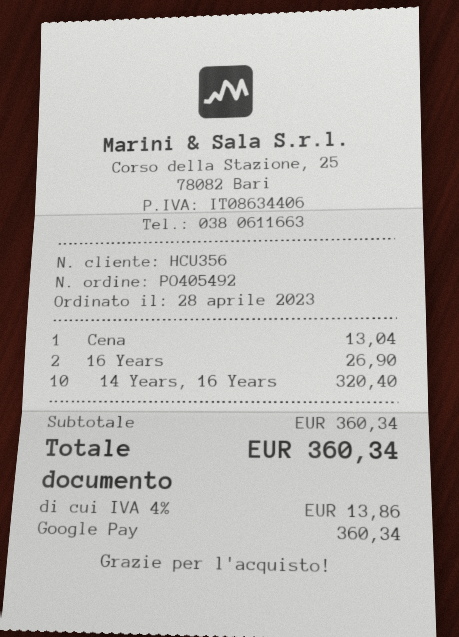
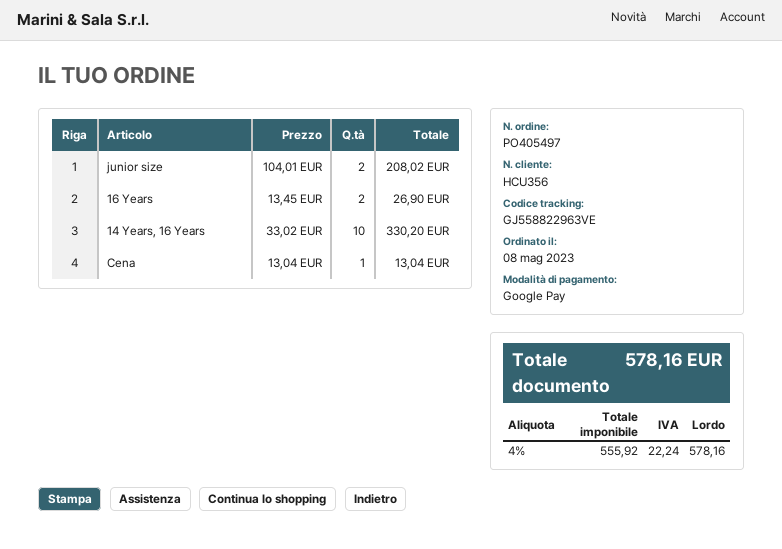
order number: PO405492 -> PO405497
order date: 2023-04-28 -> 2023-05-08
14 Years, 16 Years: 10 for 320.40 -> 10 for 330.20
junior size: none -> 2 for 208.02
tax: 4% = 13.86 -> 4% = 22.24
total: 360.34 -> 578.16

